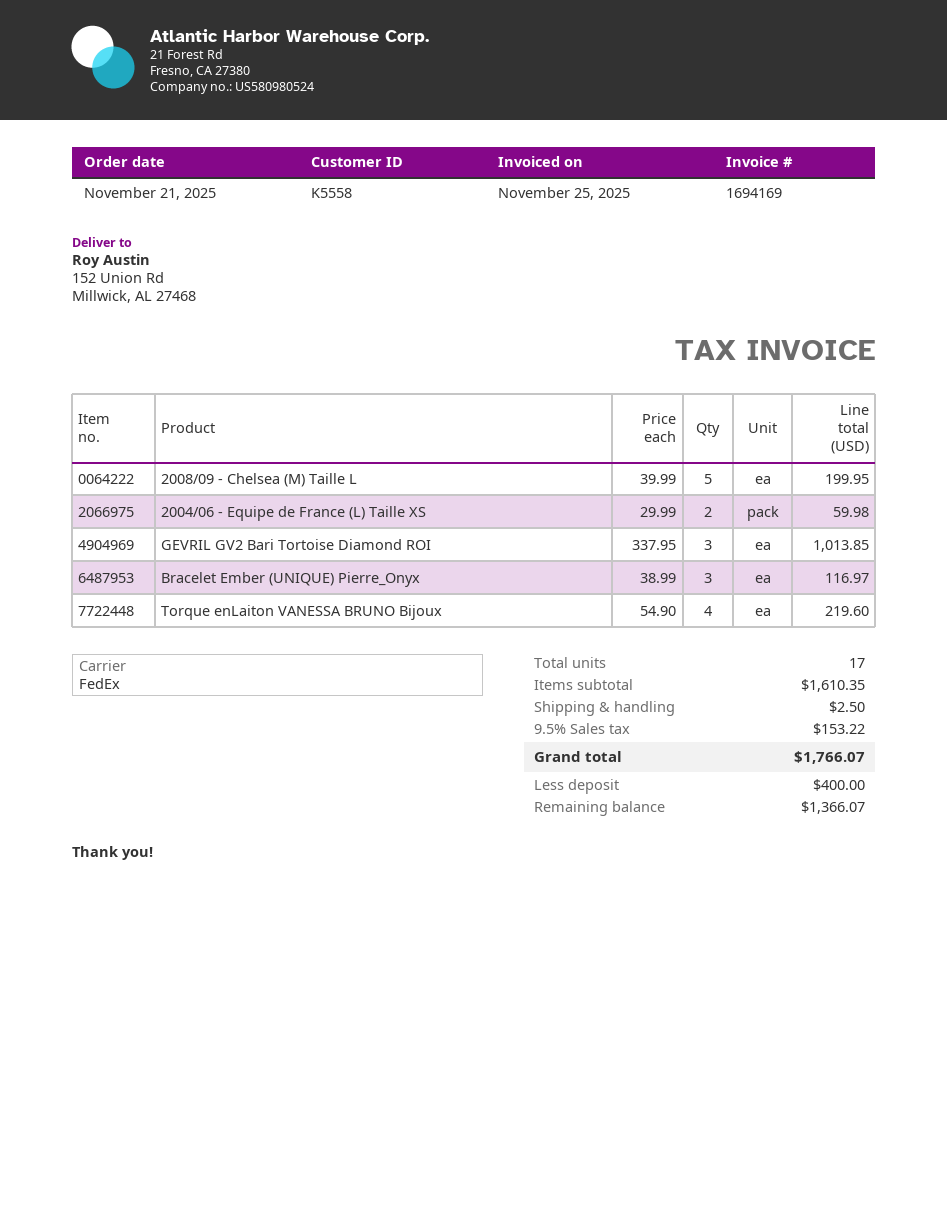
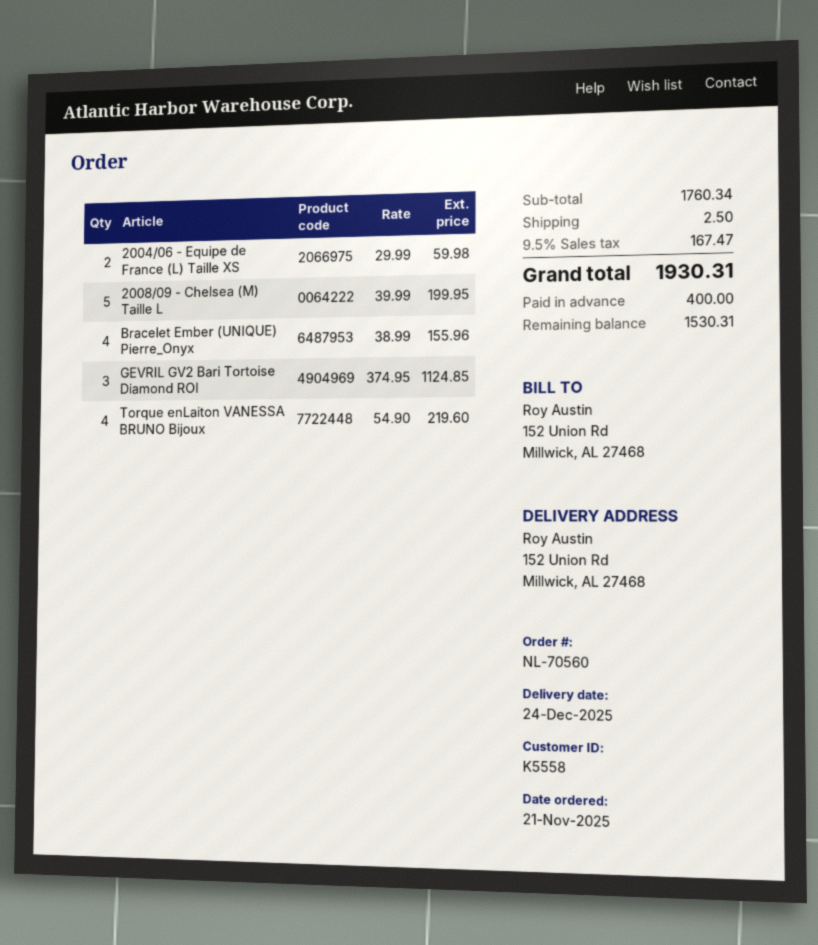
GEVRIL GV2 Bari Tortoise Diamond ROI: 3 x 337.95 = 1013.85 -> 3 x 374.95 = 1124.85
Bracelet Ember (UNIQUE) Pierre_Onyx: 3 x 38.99 = 116.97 -> 4 x 38.99 = 155.96
subtotal: 1610.35 -> 1760.34
tax: 9.5% = 153.22 -> 9.5% = 167.47
total: 1766.07 -> 1930.31
balance: 1366.07 -> 1530.31

